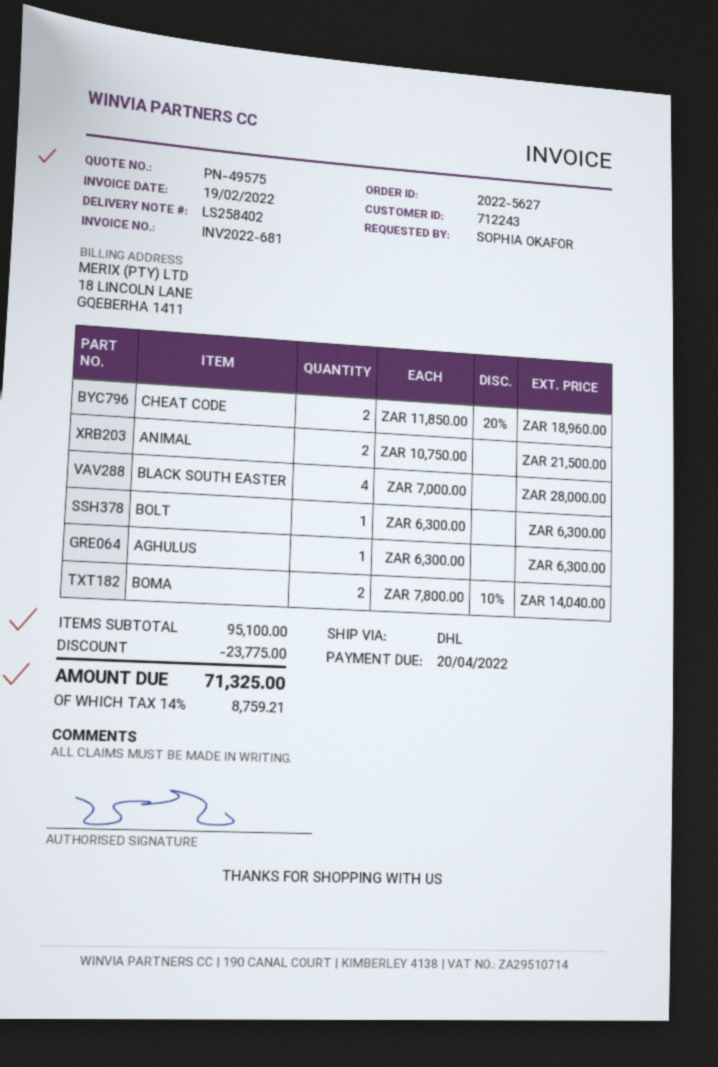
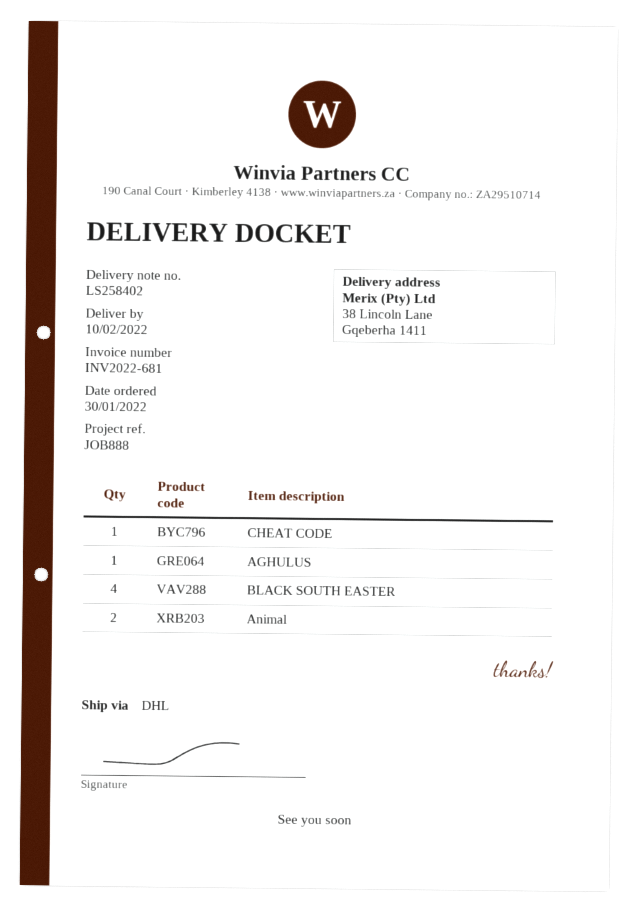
CHEAT CODE: 2 -> 1
BOLT: 1 -> none
BOMA: 2 -> none

